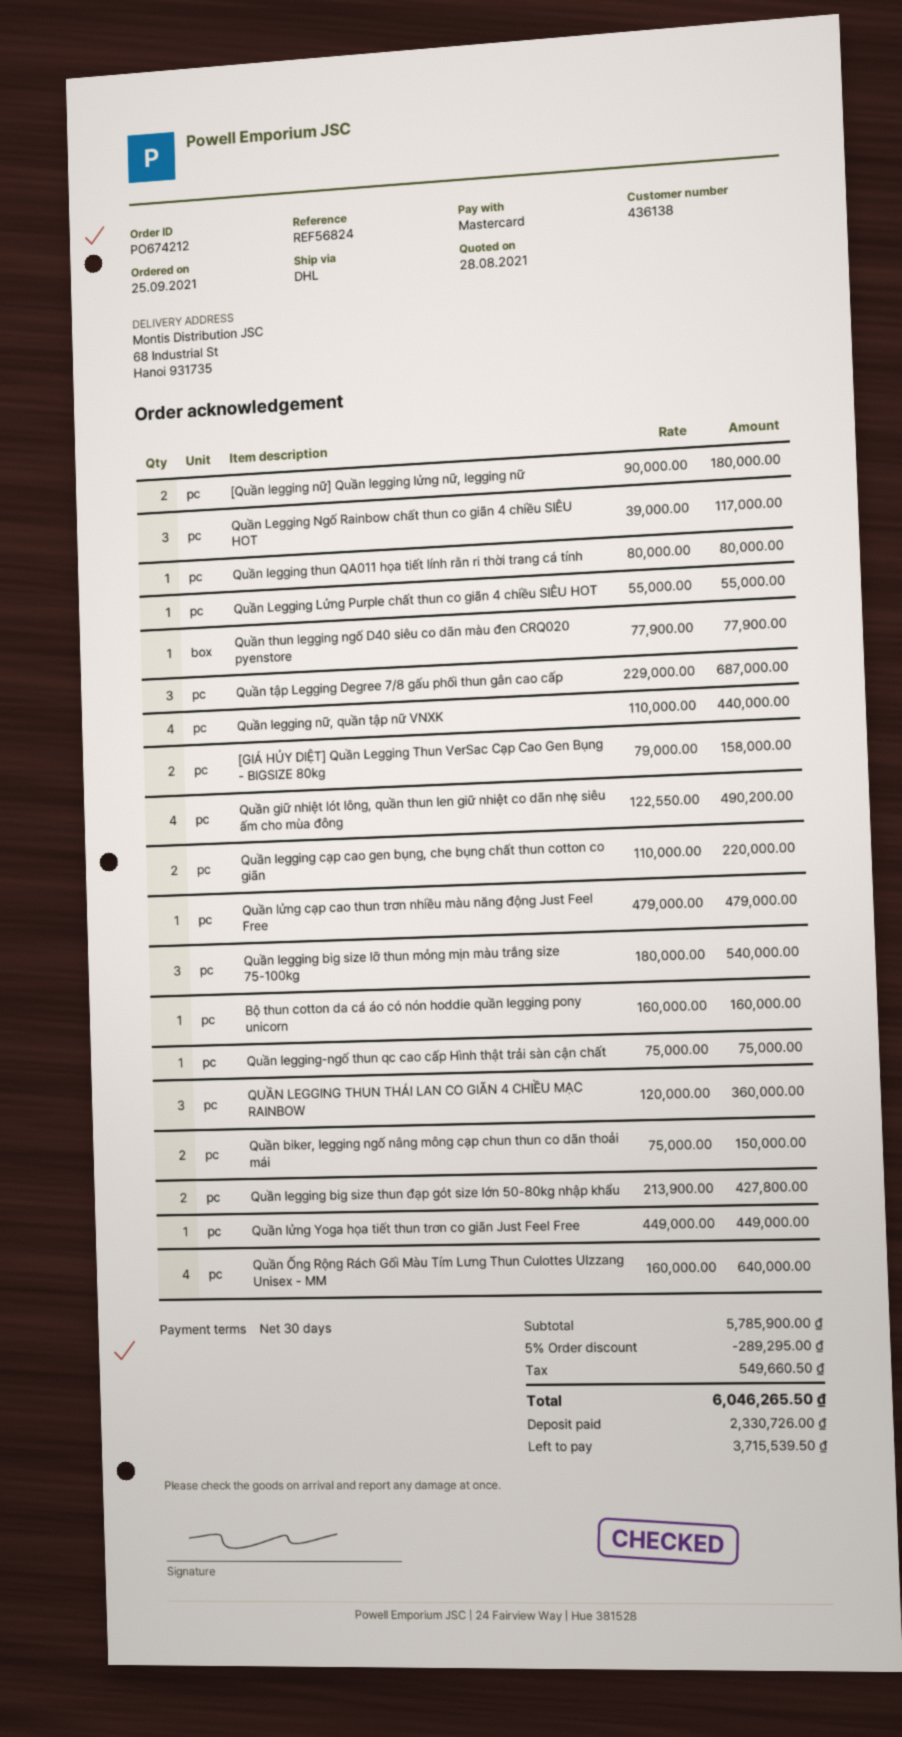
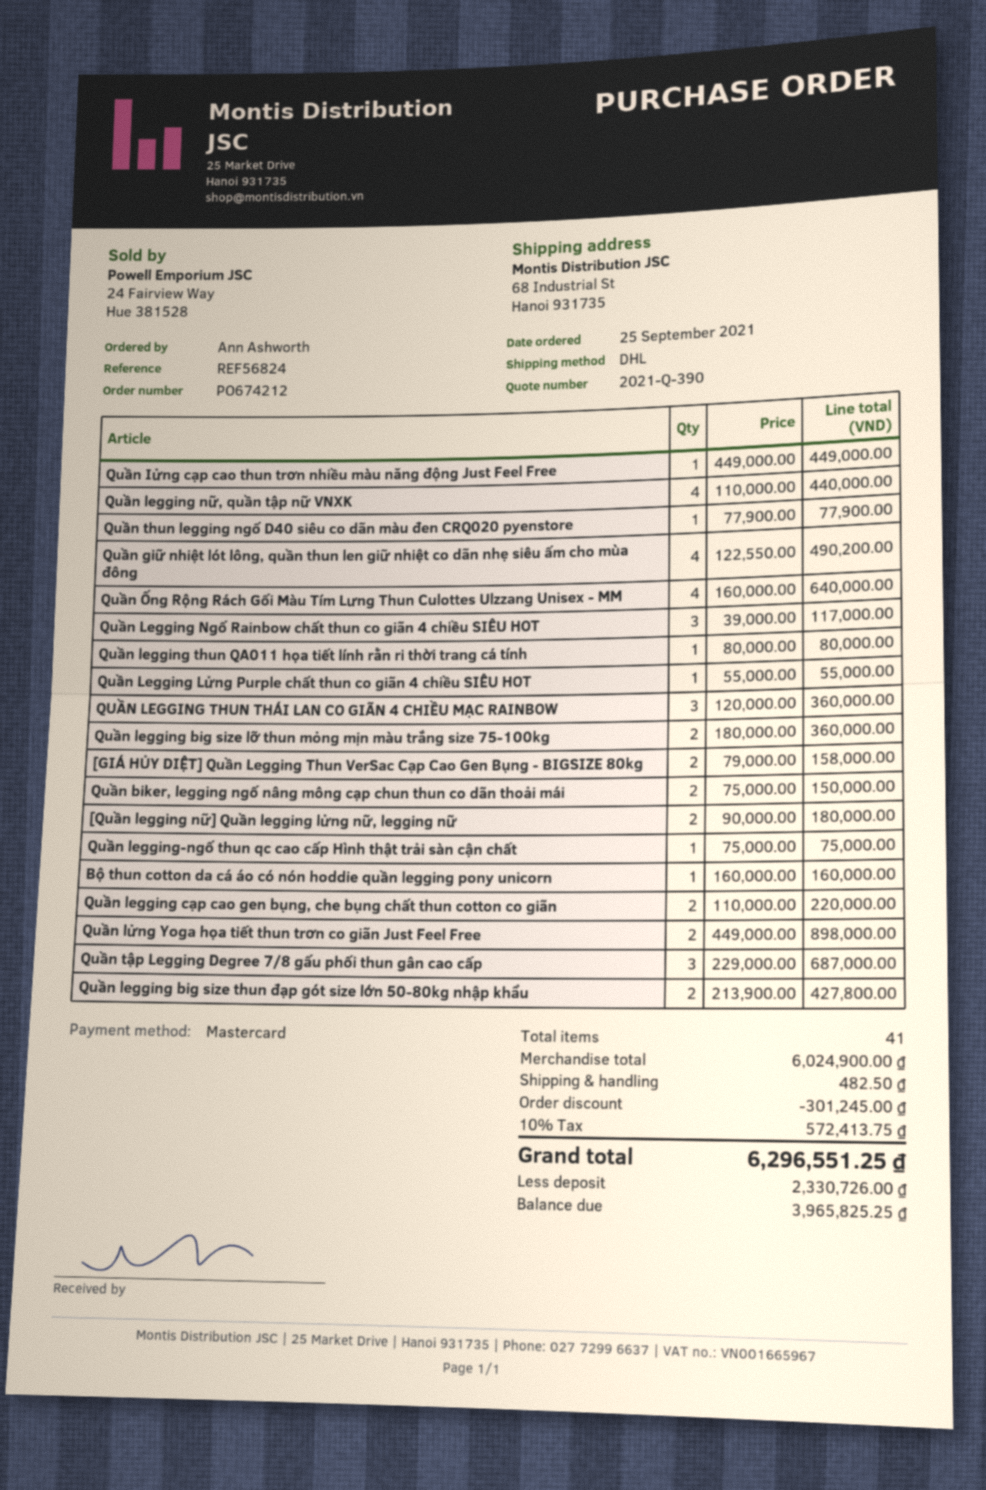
Quần Iửng cạp cao thun trơn nhiều màu năng động Just Feel Free: 1 x 479000.00 = 479000.00 -> 1 x 449000.00 = 449000.00
Quần legging big size lỡ thun mỏng mịn màu trắng size 75-100kg: 3 x 180000.00 = 540000.00 -> 2 x 180000.00 = 360000.00
Quần lửng Yoga họa tiết thun trơn co giãn Just Feel Free: 1 x 449000.00 = 449000.00 -> 2 x 449000.00 = 898000.00
subtotal: 5785900.00 -> 6024900.00
discount: 289295.00 -> 301245.00
shipping: none -> 482.50
tax: 549660.50 -> 572413.75
total: 6046265.50 -> 6296551.25
balance: 3715539.50 -> 3965825.25

